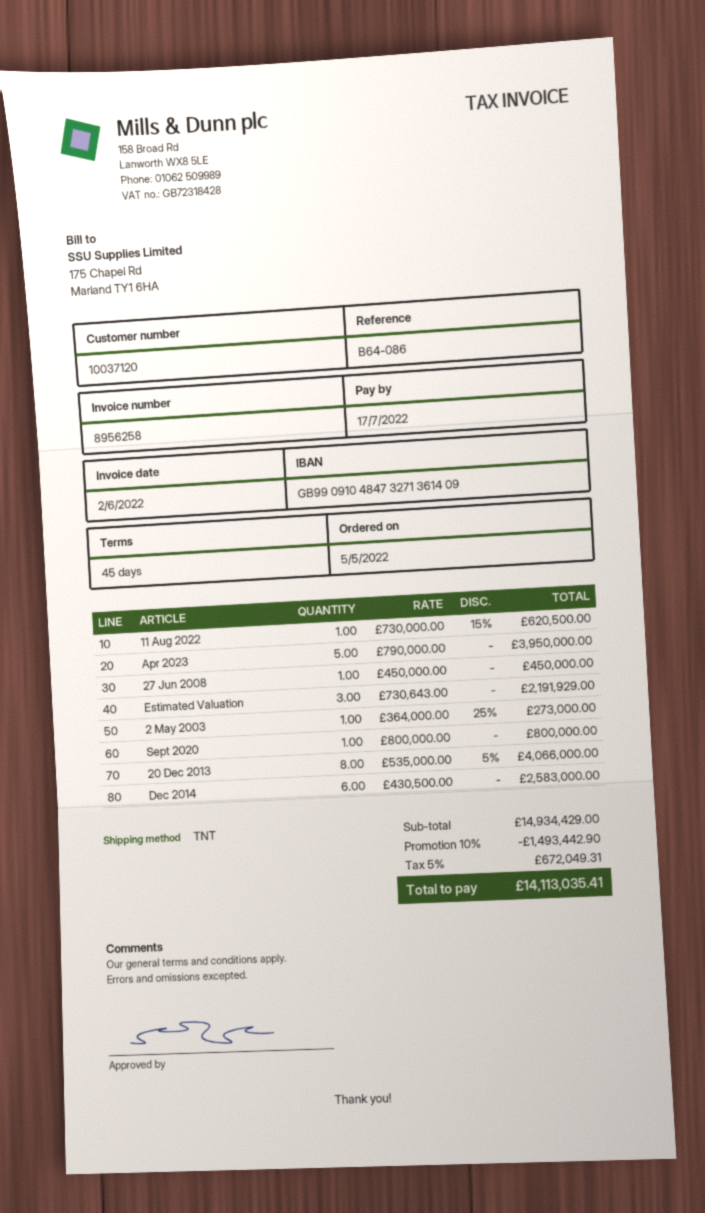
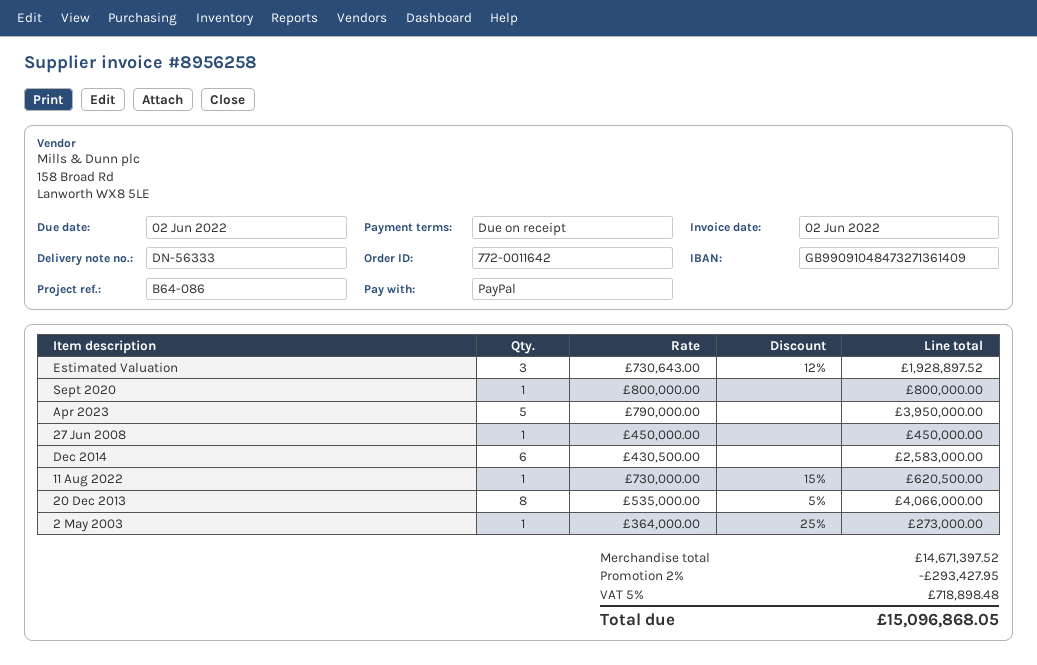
payment terms: 45 days -> on receipt
due date: 2022-07-17 -> 2022-06-02
Estimated Valuation: 3 x 730643.00 = 2191929.00 -> 3 x 730643.00 - 12% = 1928897.52
subtotal: 14934429.00 -> 14671397.52
discount: 10% = 1493442.90 -> 2% = 293427.95
tax: 5% = 672049.31 -> 5% = 718898.48
total: 14113035.41 -> 15096868.05

